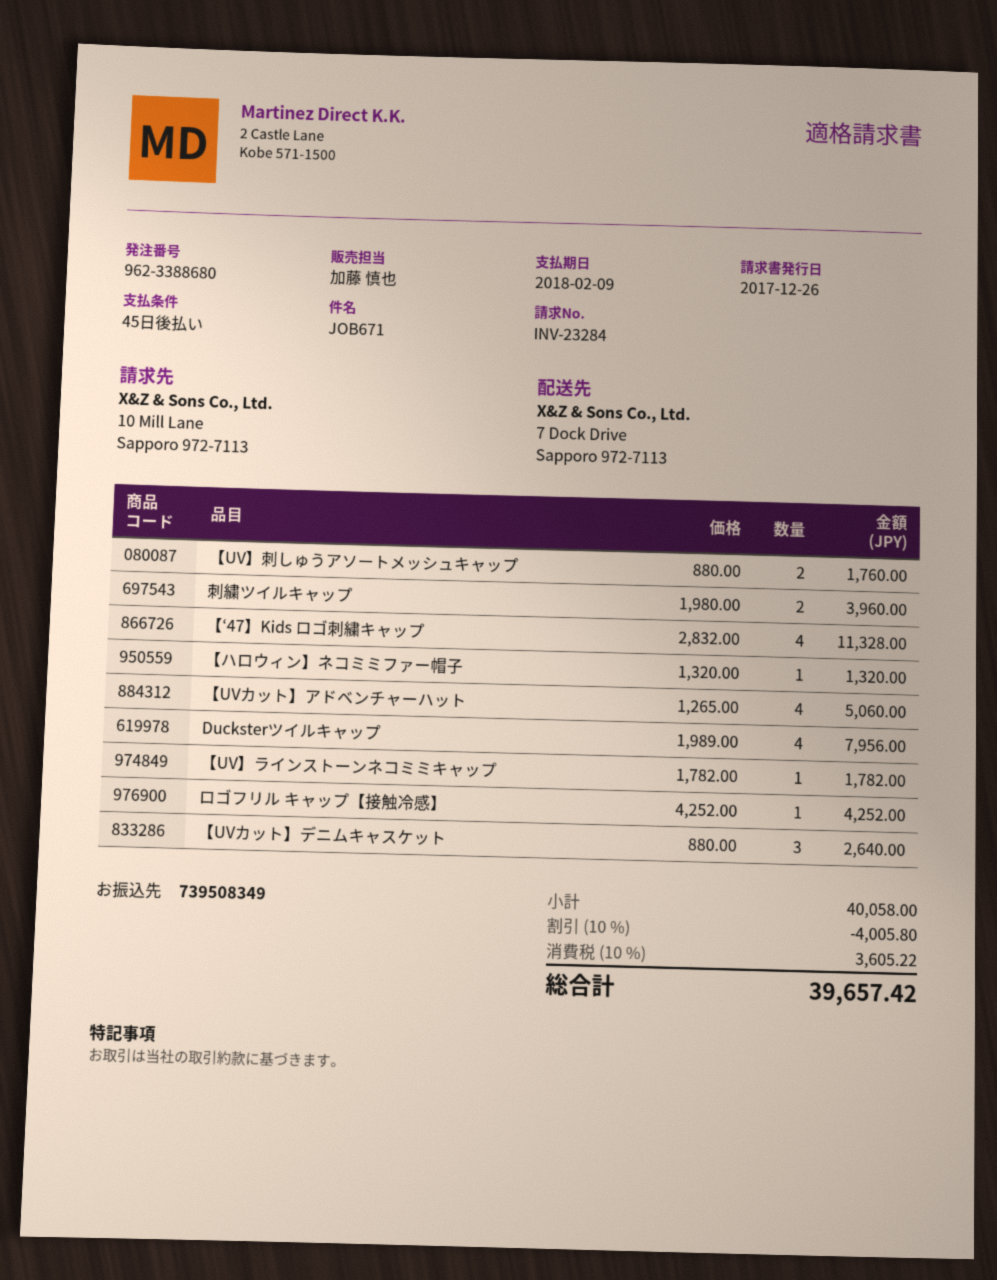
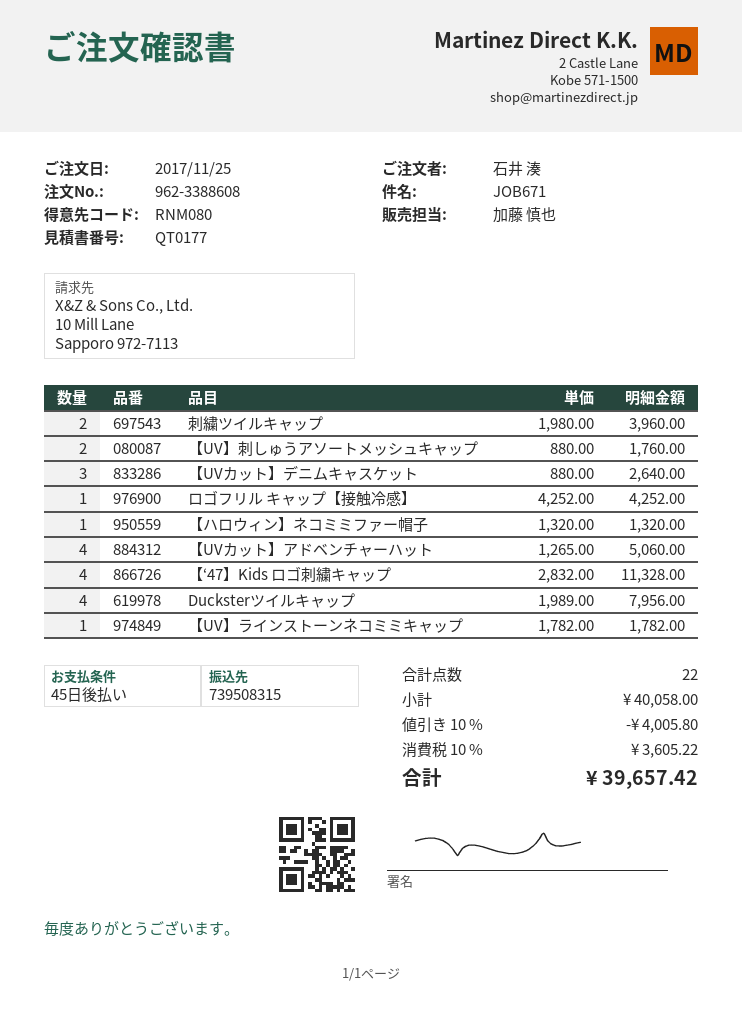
order number: 962-3388680 -> 962-3388608
bank account: 739508349 -> 739508315

